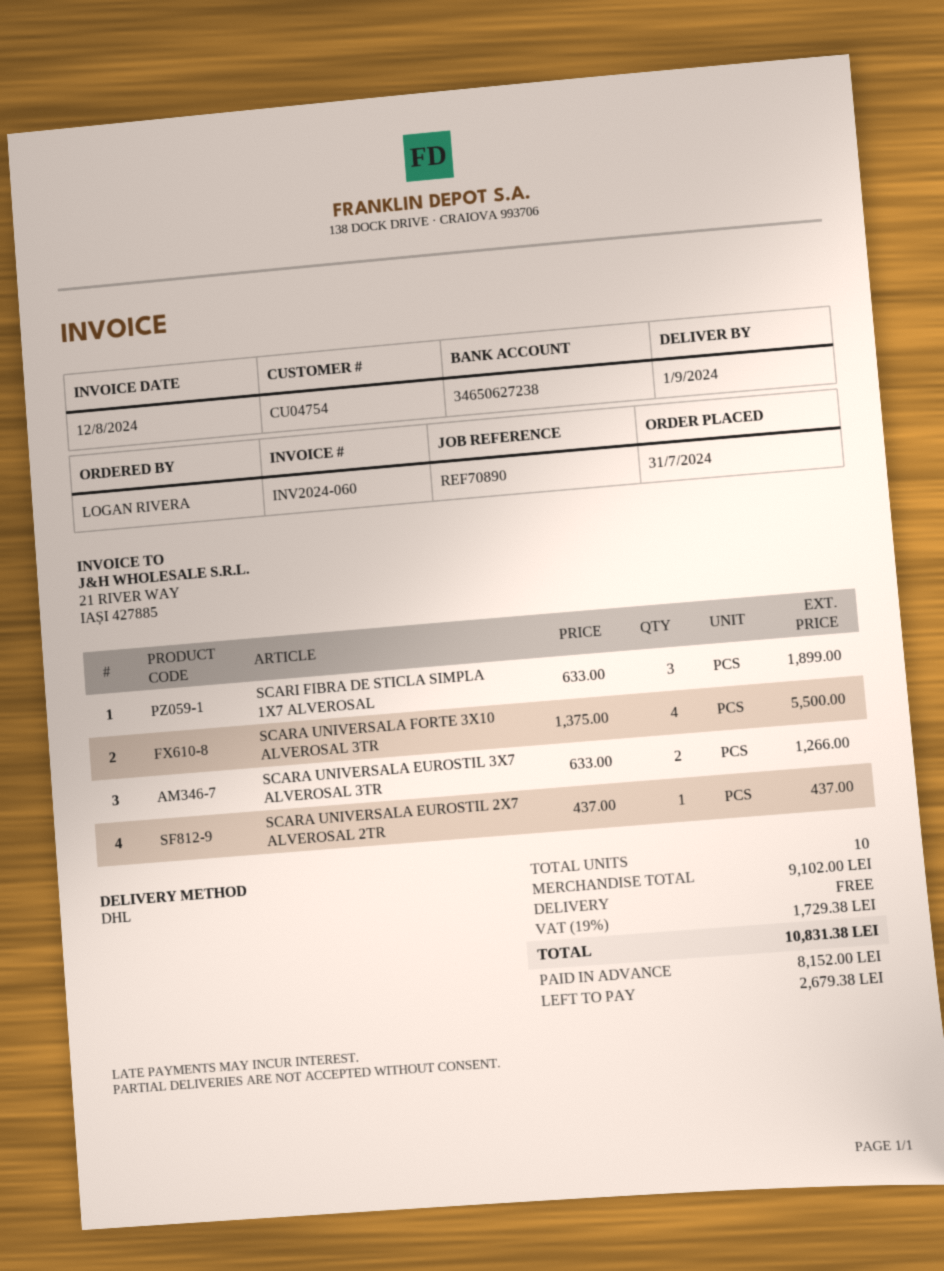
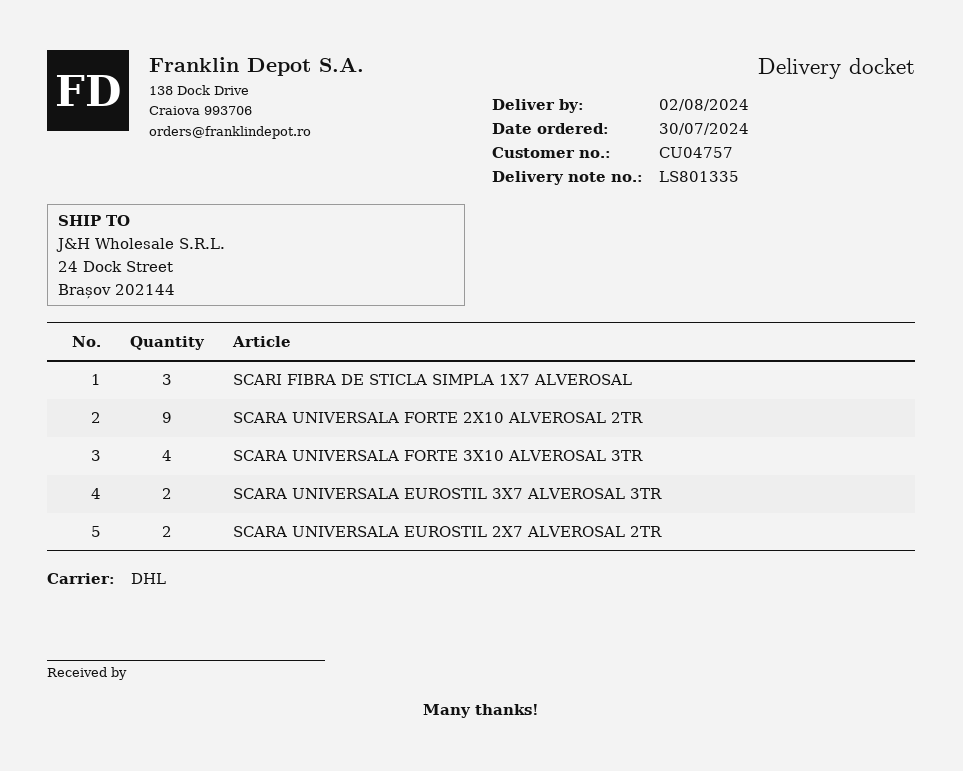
order date: 2024-07-31 -> 2024-07-30
delivery date: 2024-09-01 -> 2024-08-02
customer number: CU04754 -> CU04757
SCARA UNIVERSALA EUROSTIL 2X7 ALVEROSAL 2TR: 1 -> 2
SCARA UNIVERSALA FORTE 2X10 ALVEROSAL 2TR: none -> 9

